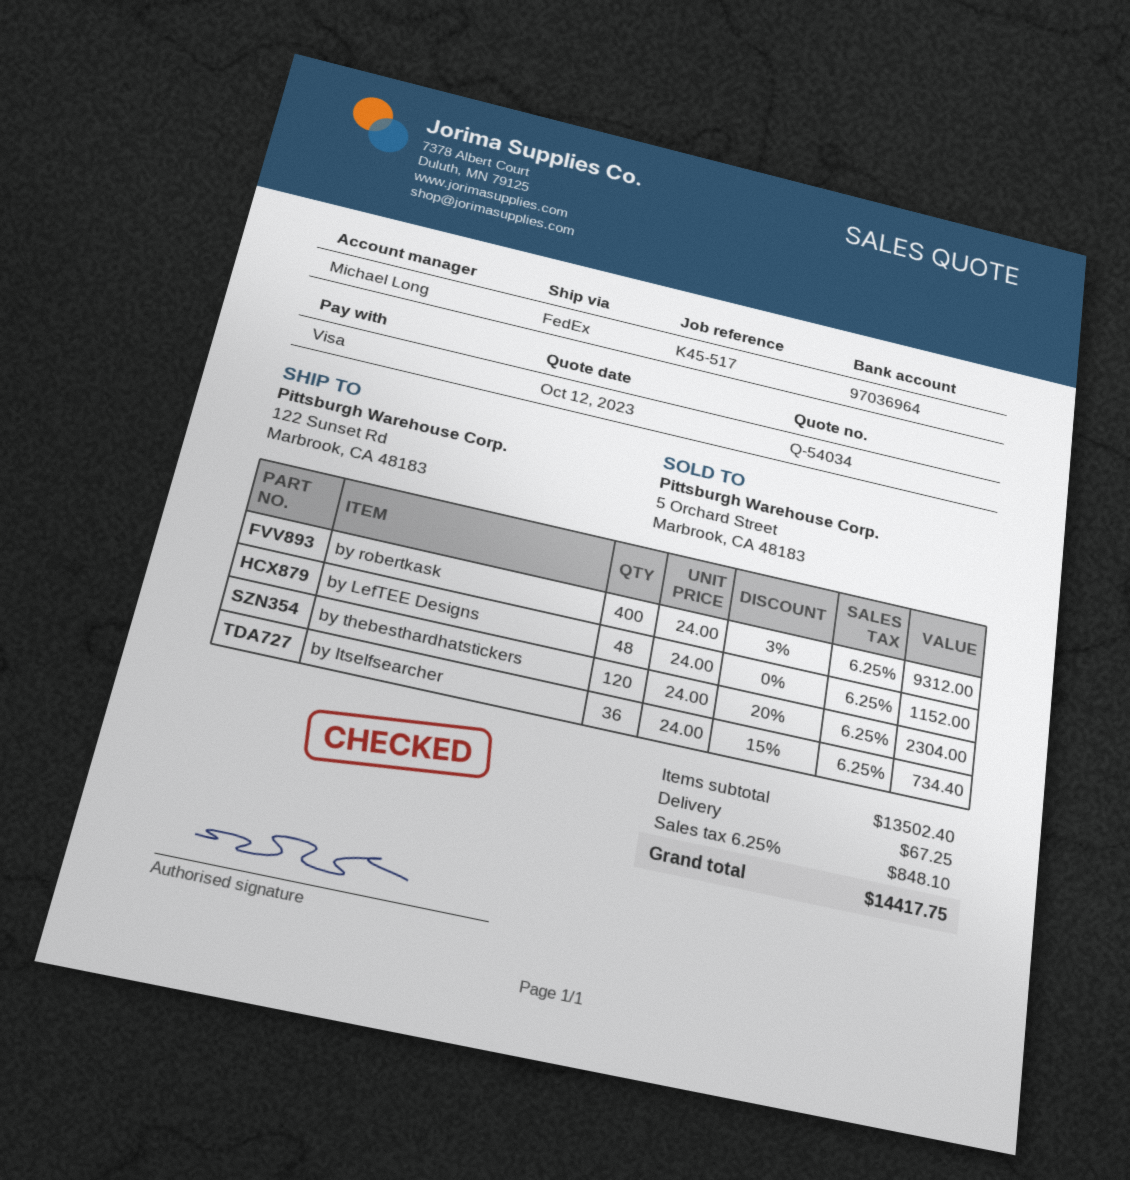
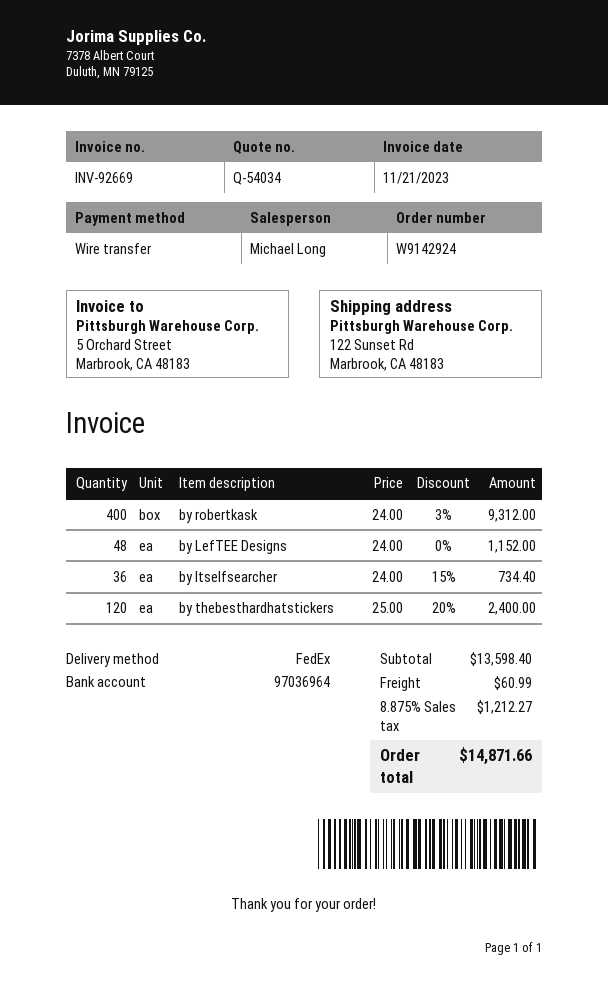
payment method: Visa -> bank transfer
by thebesthardhatstickers: 120 x 24.00 - 20% = 2304.00 -> 120 x 25.00 - 20% = 2400.00
subtotal: 13502.40 -> 13598.40
shipping: 67.25 -> 60.99
tax: 6.25% = 848.10 -> 8.875% = 1212.27
total: 14417.75 -> 14871.66

